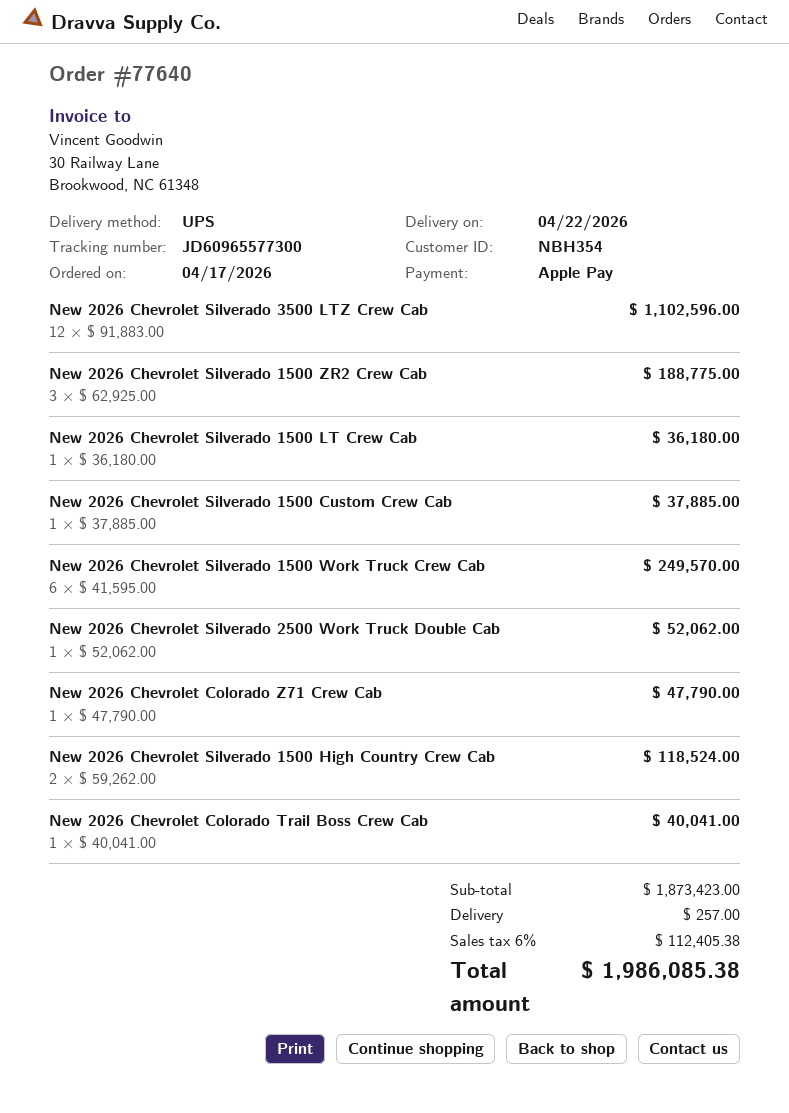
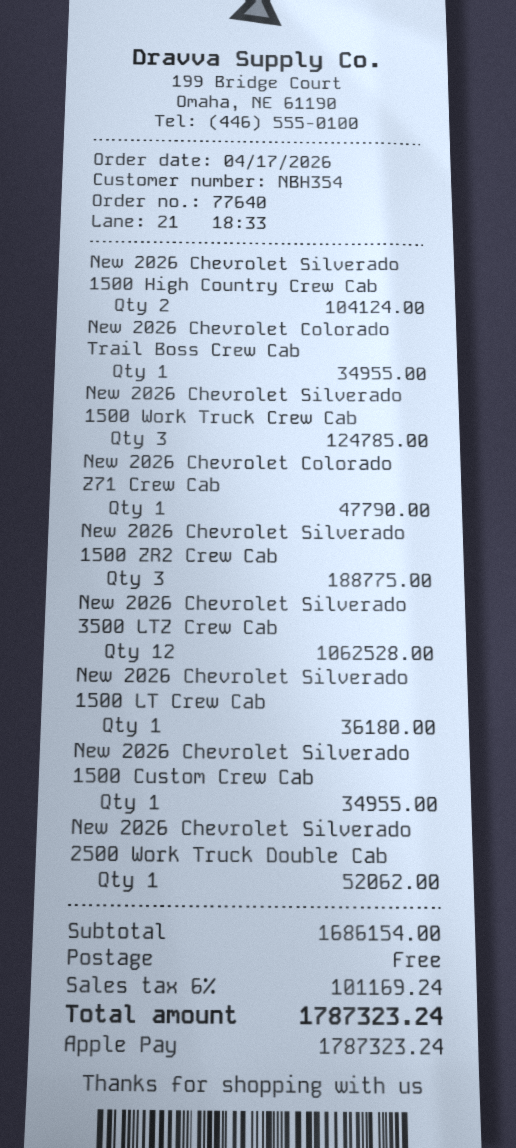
New 2026 Chevrolet Silverado 3500 LTZ Crew Cab: 12 for 1102596.00 -> 12 for 1062528.00
New 2026 Chevrolet Silverado 1500 Custom Crew Cab: 1 for 37885.00 -> 1 for 34955.00
New 2026 Chevrolet Silverado 1500 Work Truck Crew Cab: 6 for 249570.00 -> 3 for 124785.00
New 2026 Chevrolet Silverado 1500 High Country Crew Cab: 2 for 118524.00 -> 2 for 104124.00
New 2026 Chevrolet Colorado Trail Boss Crew Cab: 1 for 40041.00 -> 1 for 34955.00
subtotal: 1873423.00 -> 1686154.00
shipping: 257.00 -> 0.00
tax: 6% = 112405.38 -> 6% = 101169.24
total: 1986085.38 -> 1787323.24

